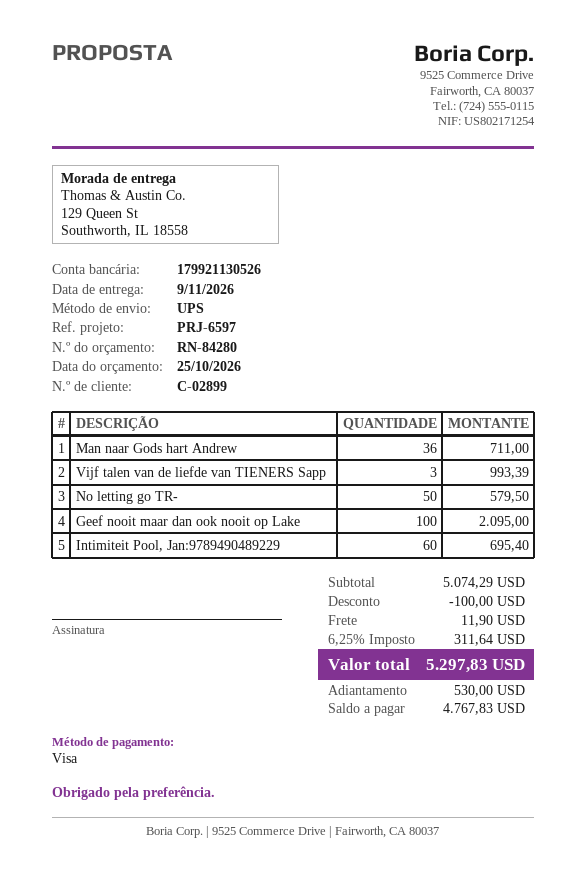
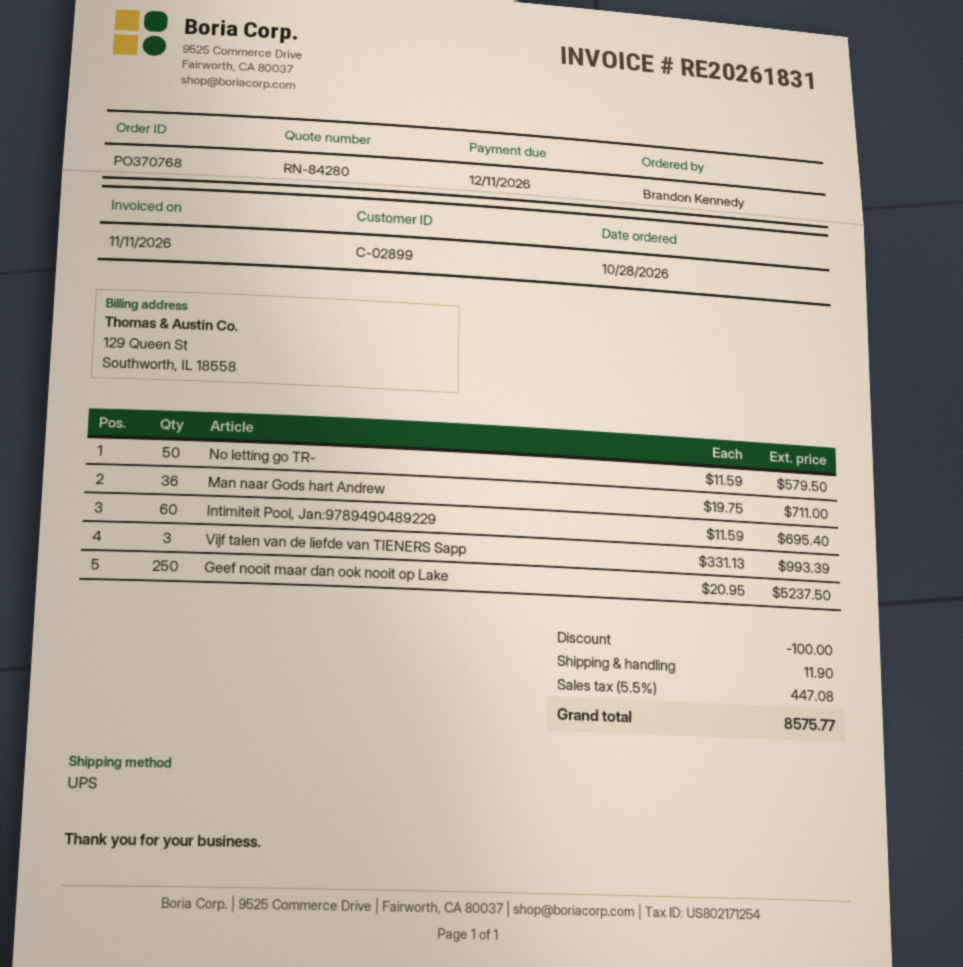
Geef nooit maar dan ook nooit op Lake: 100 for 2095.00 -> 250 for 5237.50
tax: 6.25% = 311.64 -> 5.5% = 447.08
total: 5297.83 -> 8575.77

